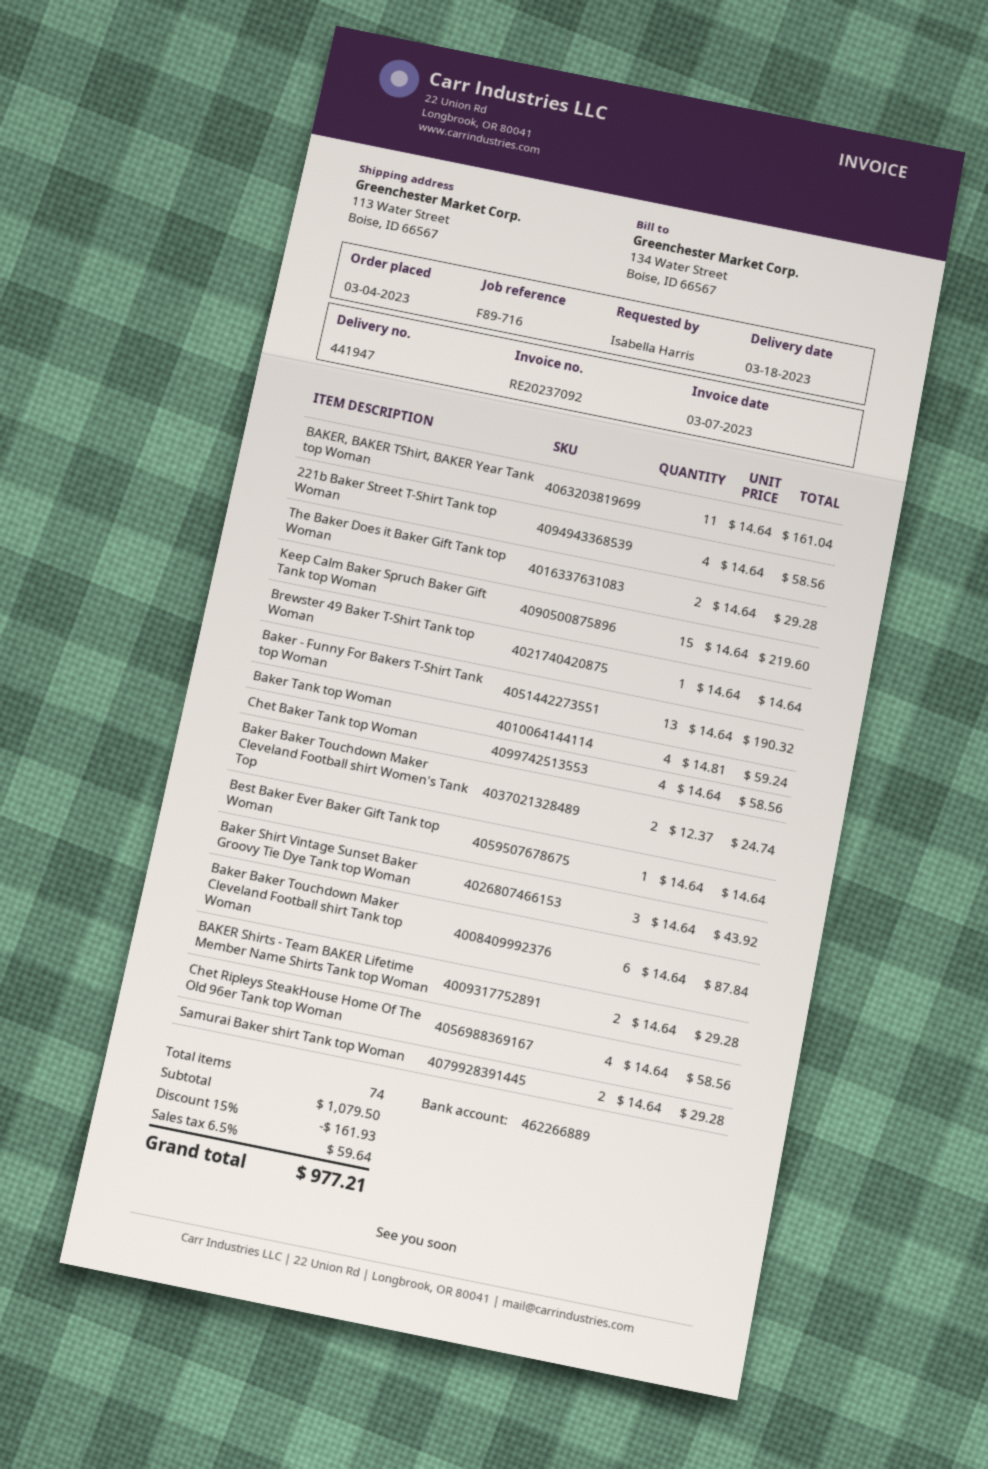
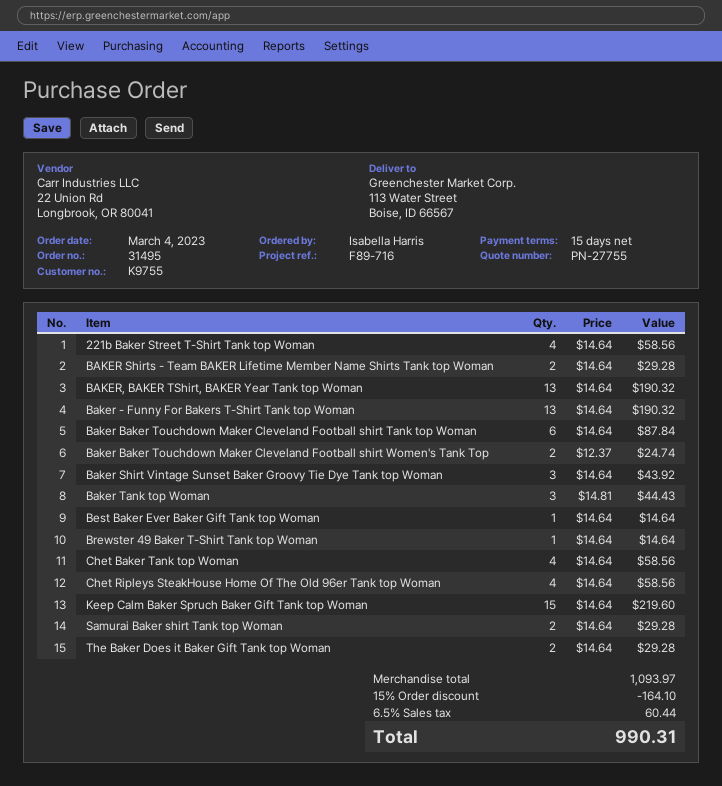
BAKER, BAKER TShirt, BAKER Year Tank top Woman: 11 x 14.64 = 161.04 -> 13 x 14.64 = 190.32
Baker Tank top Woman: 4 x 14.81 = 59.24 -> 3 x 14.81 = 44.43
subtotal: 1079.50 -> 1093.97
discount: 15% = 161.93 -> 15% = 164.10
tax: 6.5% = 59.64 -> 6.5% = 60.44
total: 977.21 -> 990.31

